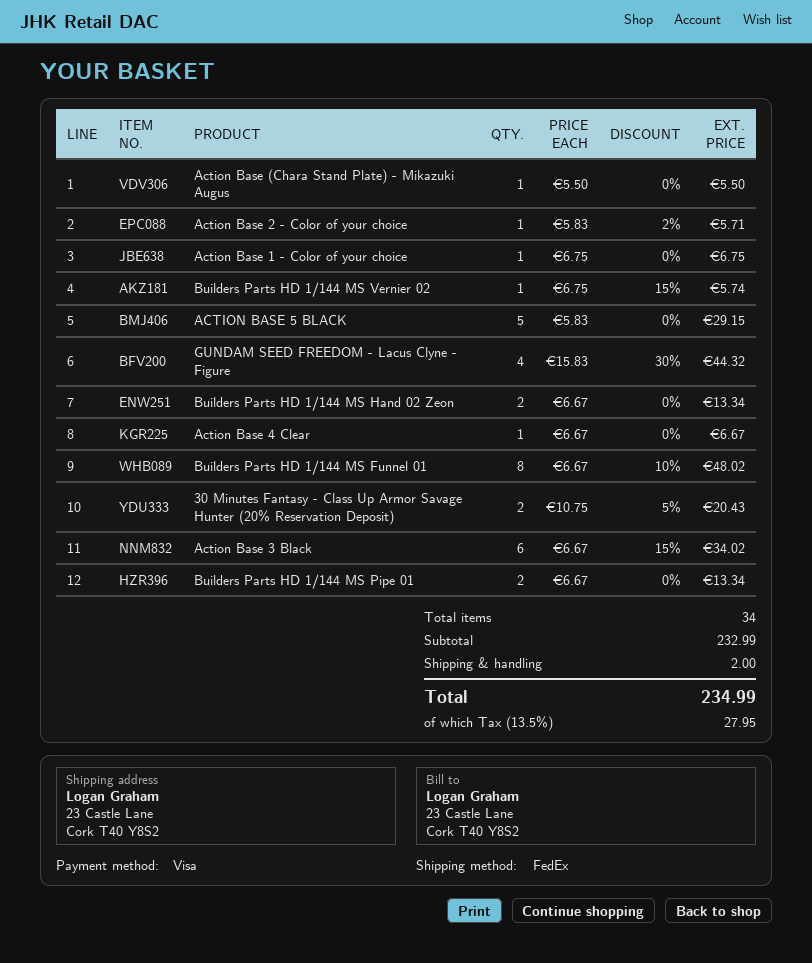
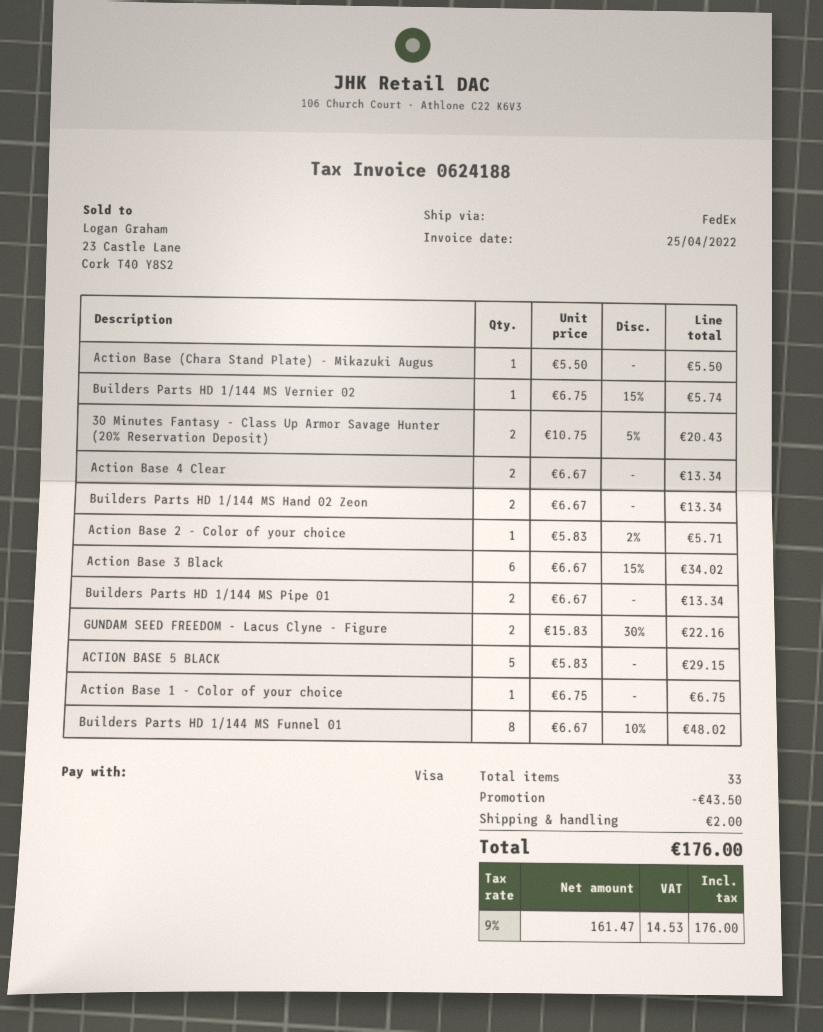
GUNDAM SEED FREEDOM - Lacus Clyne - Figure: 4 x 15.83 - 30% = 44.32 -> 2 x 15.83 - 30% = 22.16
Action Base 4 Clear: 1 x 6.67 = 6.67 -> 2 x 6.67 = 13.34
total quantity: 34 -> 33
discount: none -> 43.50
tax: 13.5% = 27.95 -> 9% = 14.53
total: 234.99 -> 176.00

